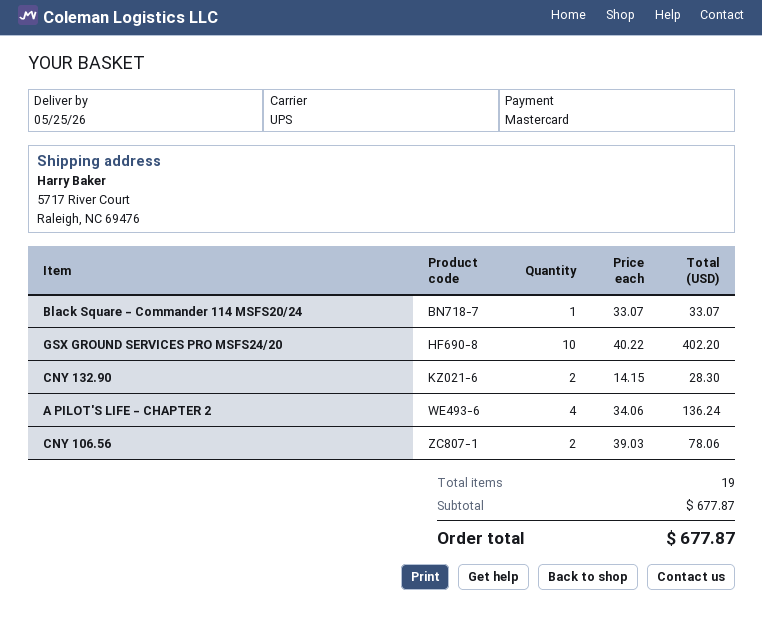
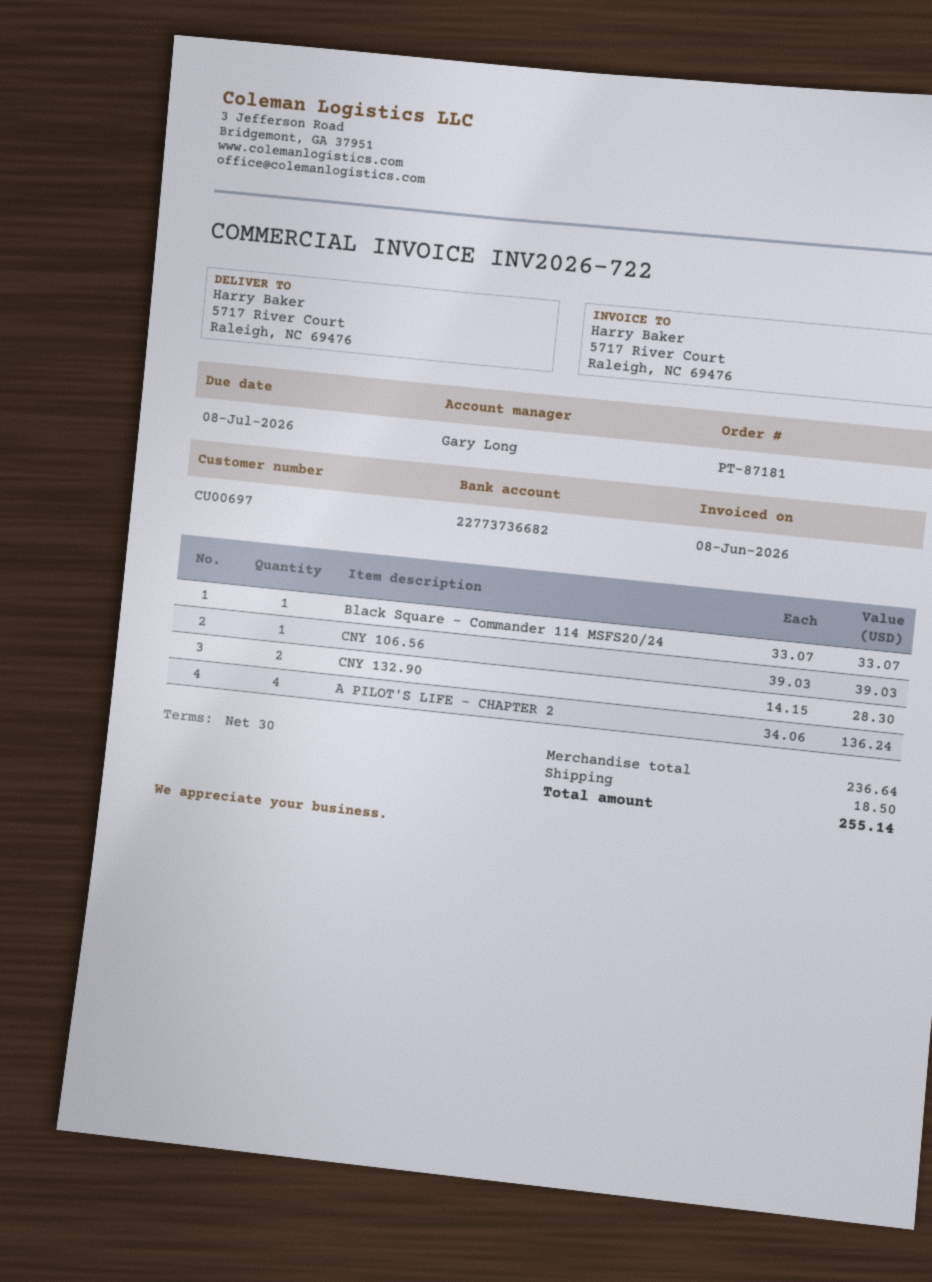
GSX GROUND SERVICES PRO MSFS24/20: 10 x 40.22 = 402.20 -> none
CNY 106.56: 2 x 39.03 = 78.06 -> 1 x 39.03 = 39.03
subtotal: 677.87 -> 236.64
shipping: none -> 18.50
total: 677.87 -> 255.14

